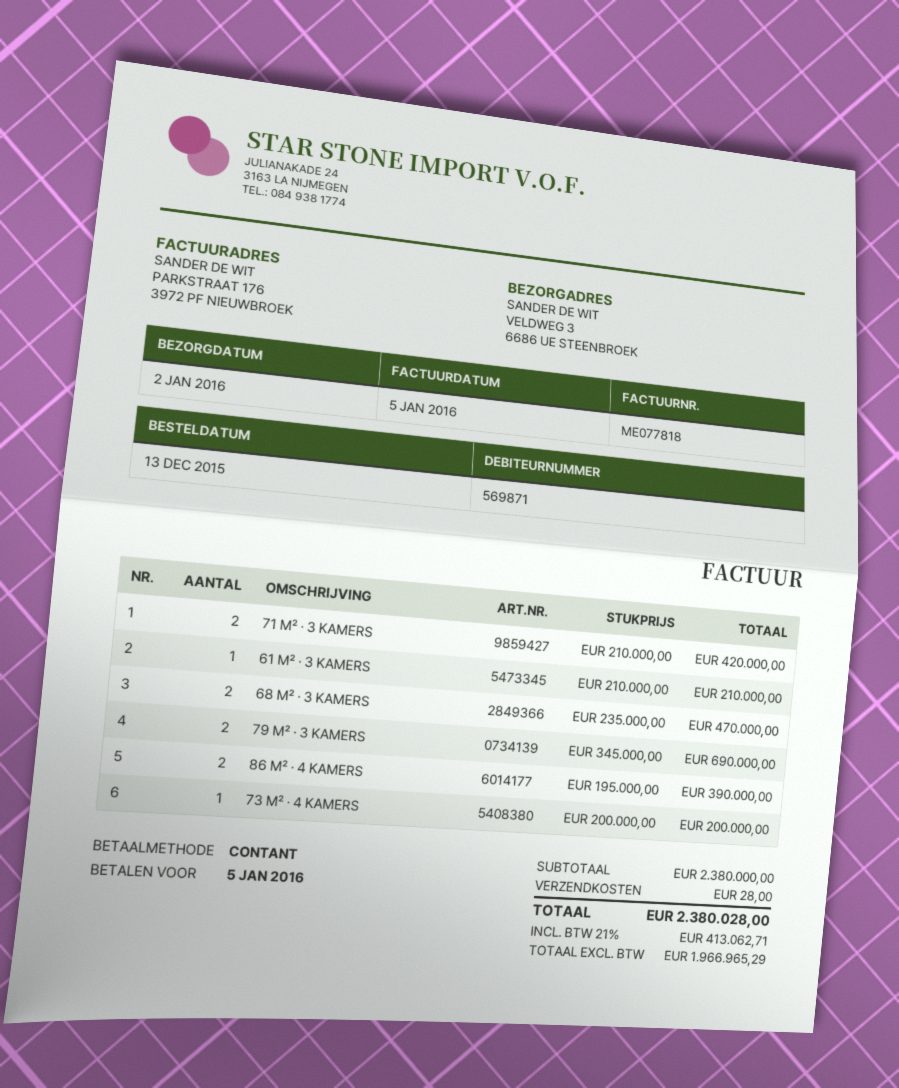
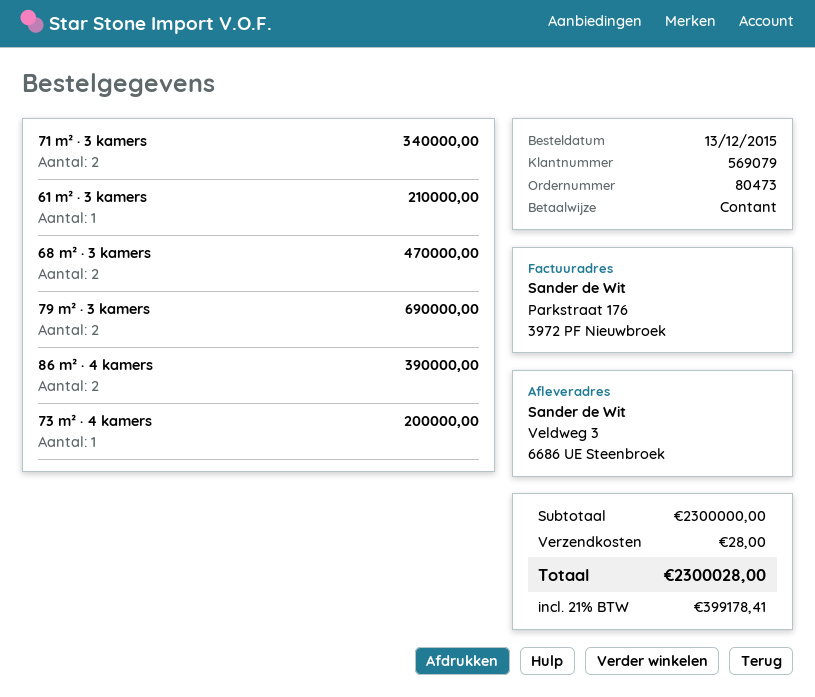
customer number: 569871 -> 569079
71 M² · 3 KAMERS: 2 for 420000.00 -> 2 for 340000.00
subtotal: 2380000.00 -> 2300000.00
tax: 21% = 413062.71 -> 21% = 399178.41
total: 2380028.00 -> 2300028.00

